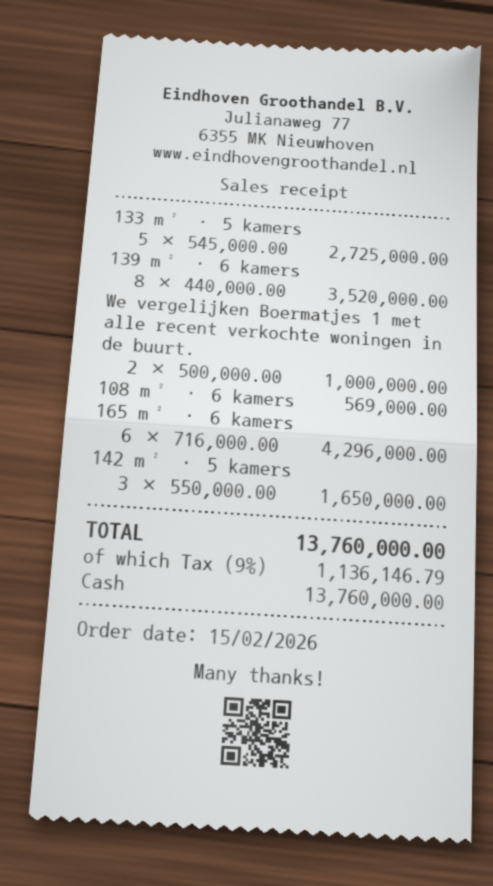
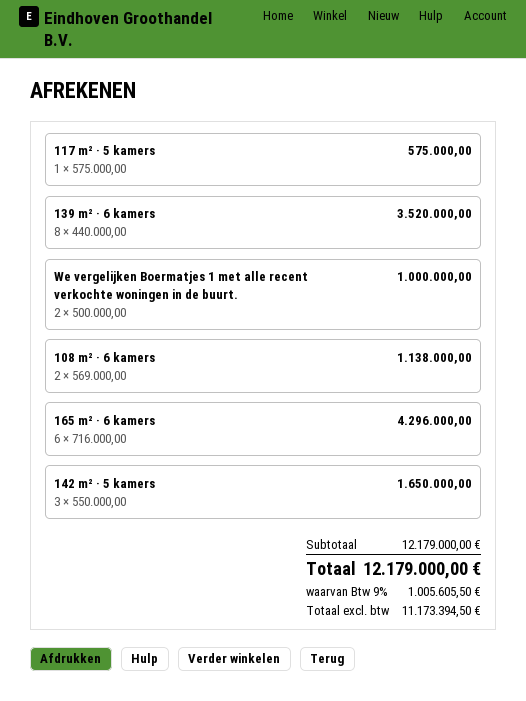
133 m² · 5 kamers: 5 x 545000.00 = 2725000.00 -> none
108 m² · 6 kamers: 1 x 569000.00 = 569000.00 -> 2 x 569000.00 = 1138000.00
117 m² · 5 kamers: none -> 1 x 575000.00 = 575000.00
tax: 9% = 1136146.79 -> 9% = 1005605.50
total: 13760000.00 -> 12179000.00

